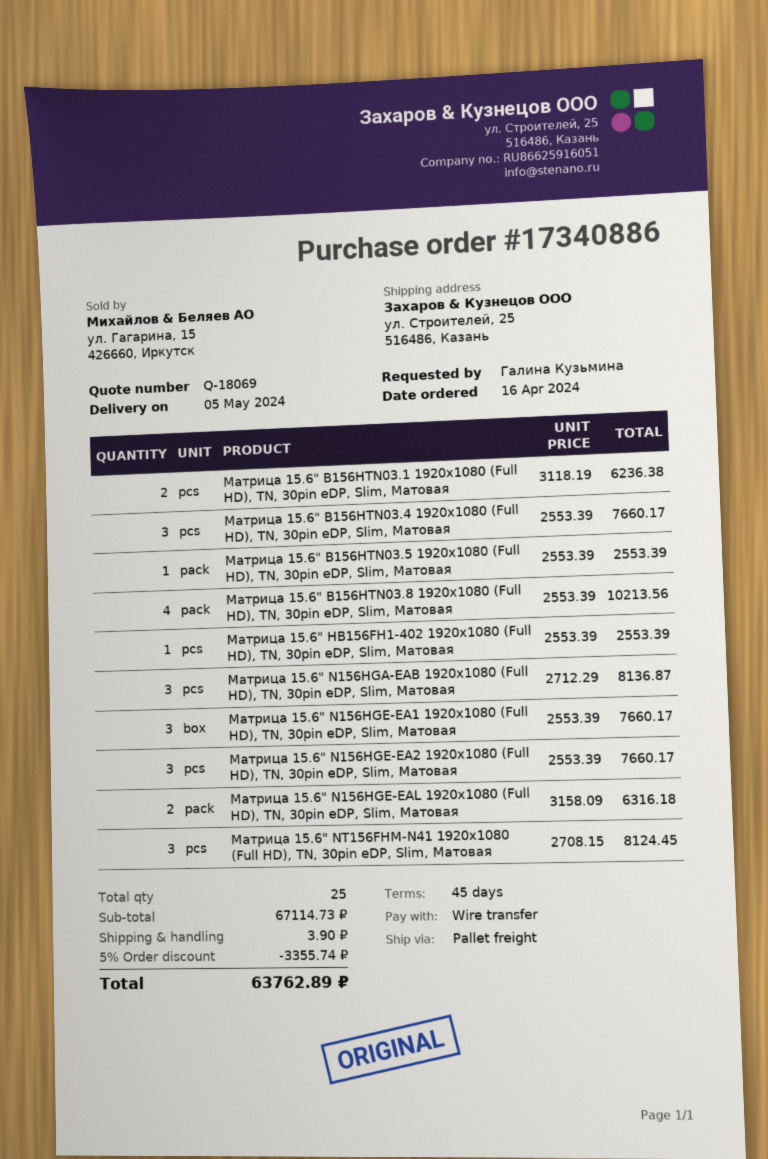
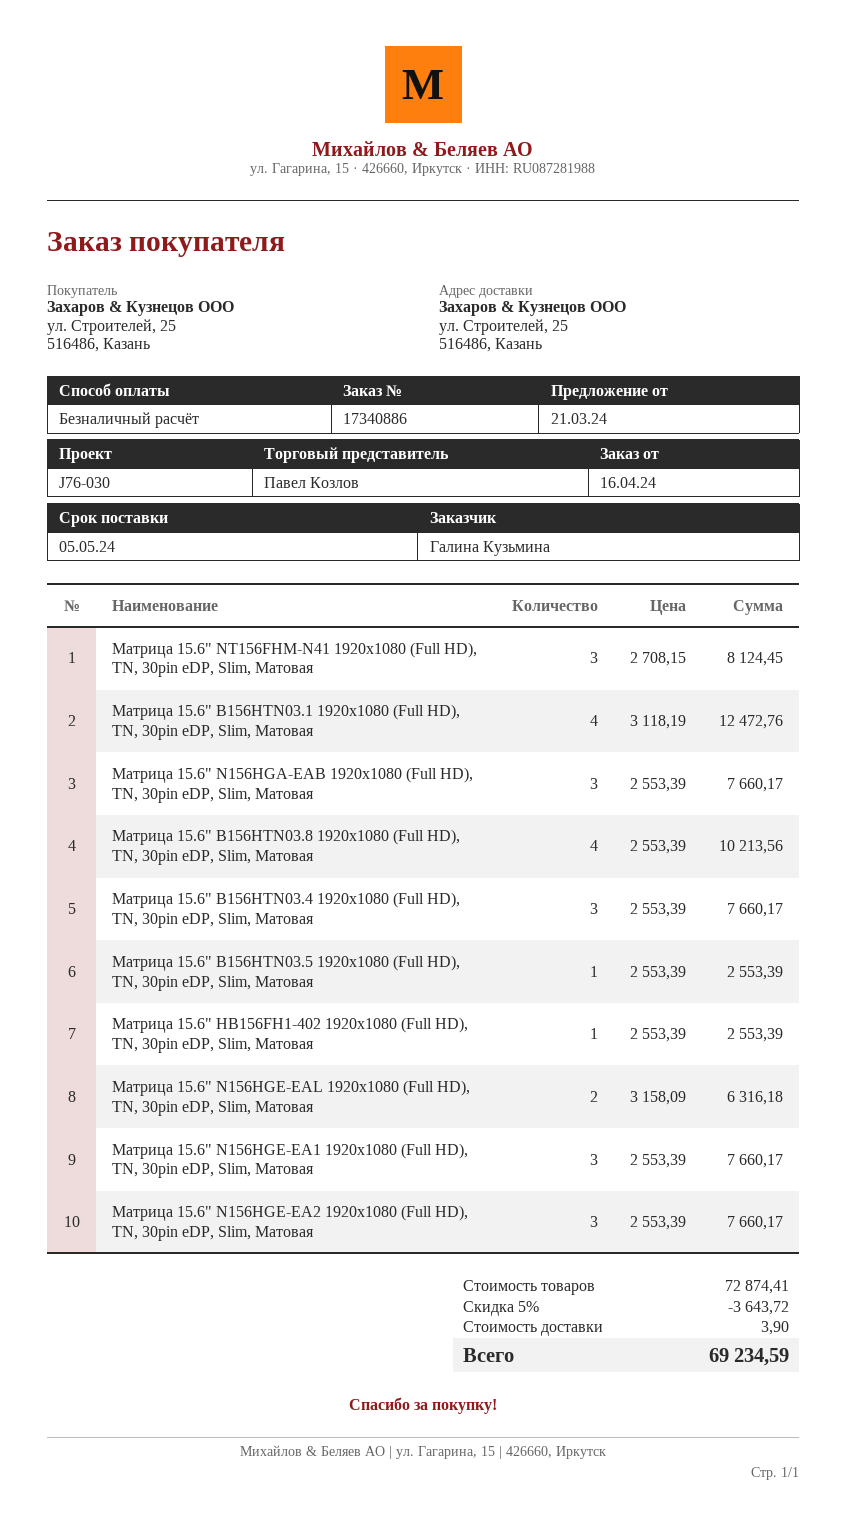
Матрица 15.6" B156HTN03.1 1920x1080 (Full HD), TN, 30pin eDP, Slim, Матовая: 2 x 3118.19 = 6236.38 -> 4 x 3118.19 = 12472.76
Матрица 15.6" N156HGA-EAB 1920x1080 (Full HD), TN, 30pin eDP, Slim, Матовая: 3 x 2712.29 = 8136.87 -> 3 x 2553.39 = 7660.17
subtotal: 67114.73 -> 72874.41
discount: 5% = 3355.74 -> 5% = 3643.72
total: 63762.89 -> 69234.59

